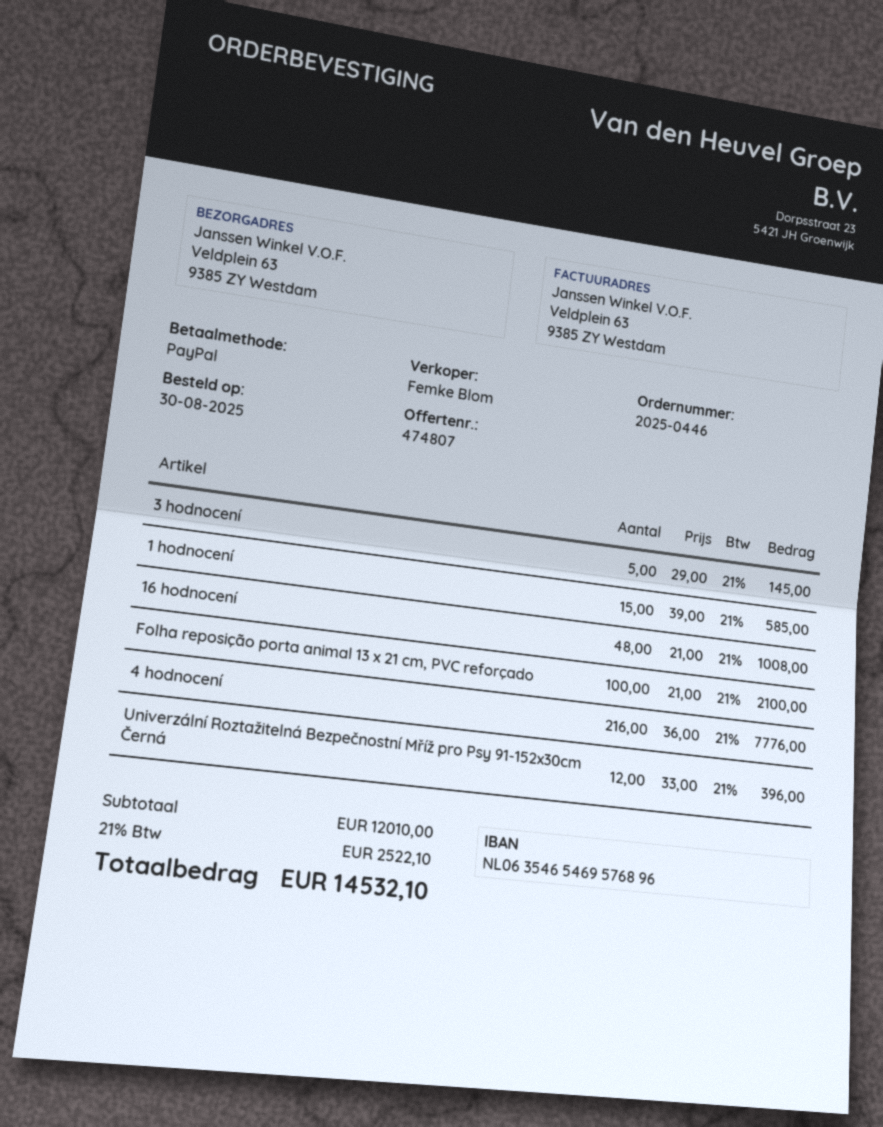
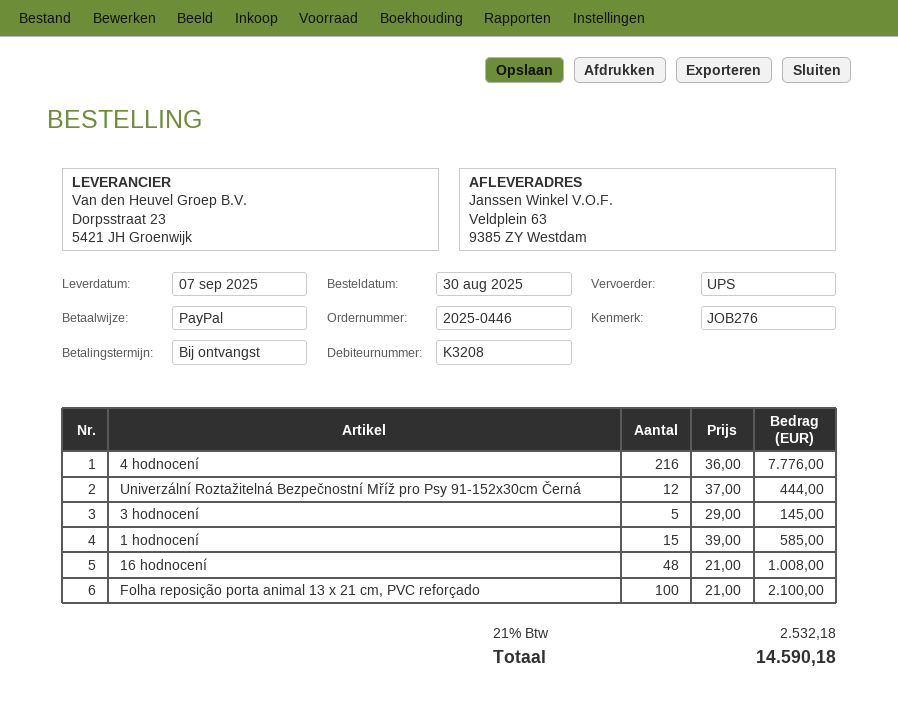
Univerzální Roztažitelná Bezpečnostní Mříž pro Psy 91-152x30cm Černá: 12 x 33.00 = 396.00 -> 12 x 37.00 = 444.00
tax: 21% = 2522.10 -> 21% = 2532.18
total: 14532.10 -> 14590.18

